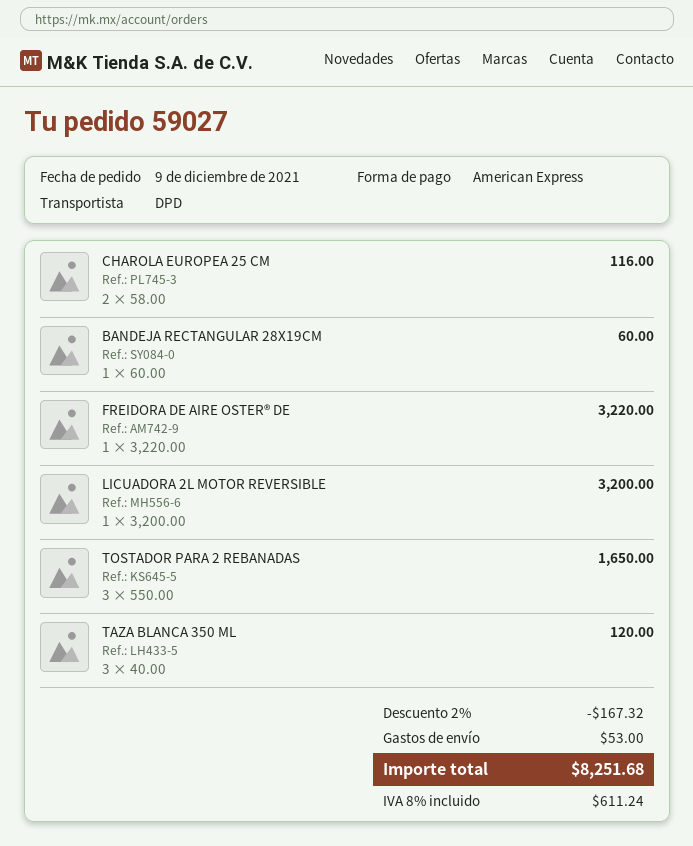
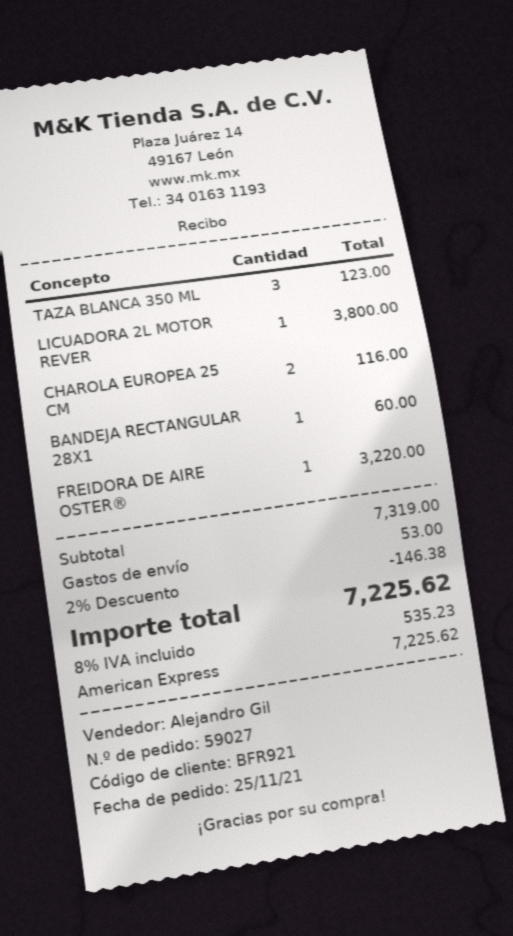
order date: 2021-12-09 -> 2021-11-25
LICUADORA 2L MOTOR REVERSIBLE: 1 for 3200.00 -> 1 for 3800.00
TOSTADOR PARA 2 REBANADAS: 3 for 1650.00 -> none
TAZA BLANCA 350 ML: 3 for 120.00 -> 3 for 123.00
discount: 2% = 167.32 -> 2% = 146.38
tax: 8% = 611.24 -> 8% = 535.23
total: 8251.68 -> 7225.62

